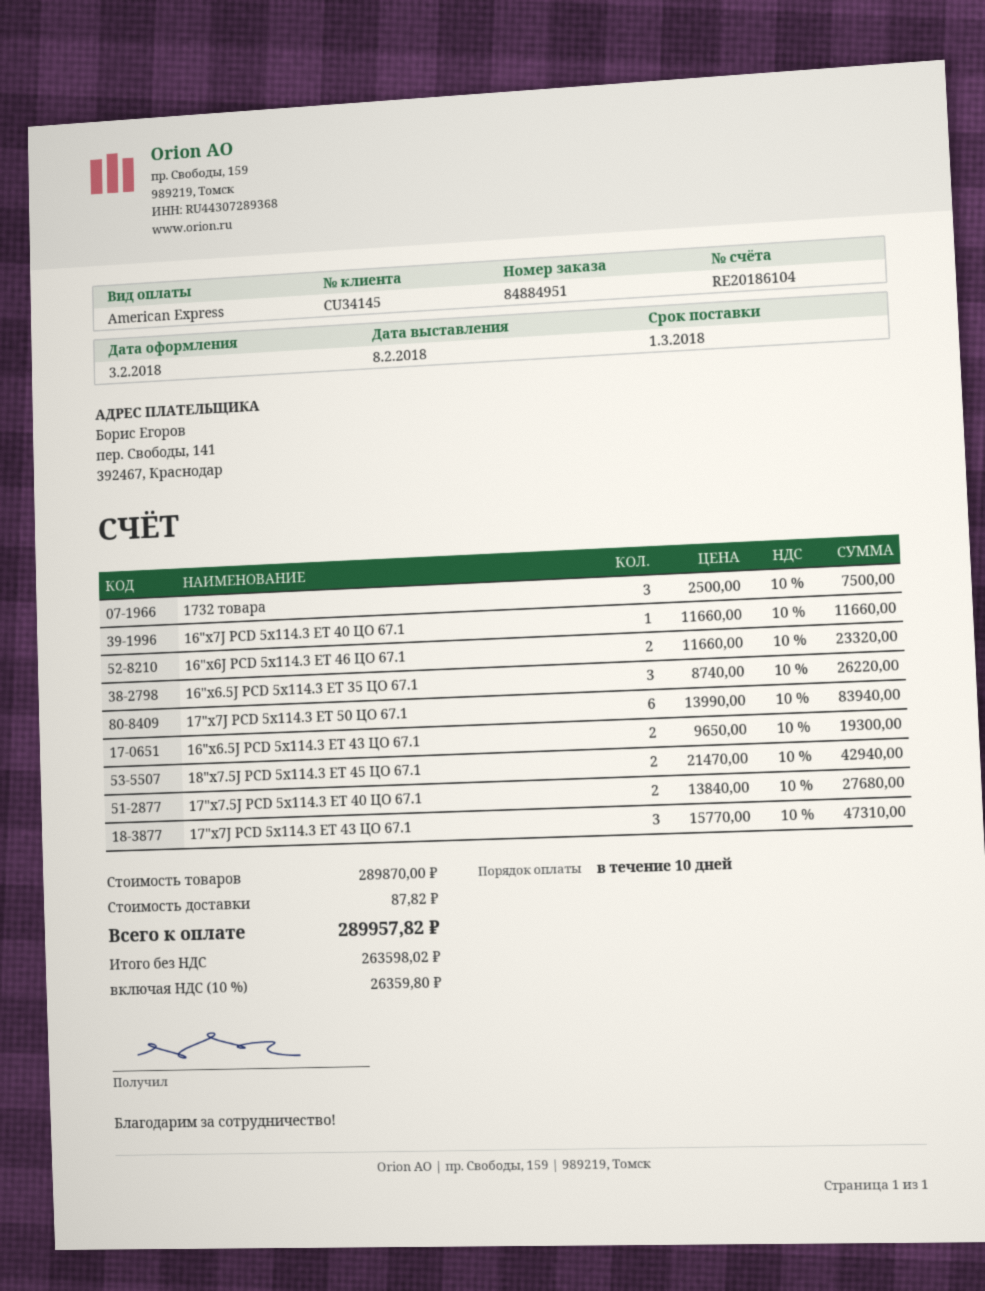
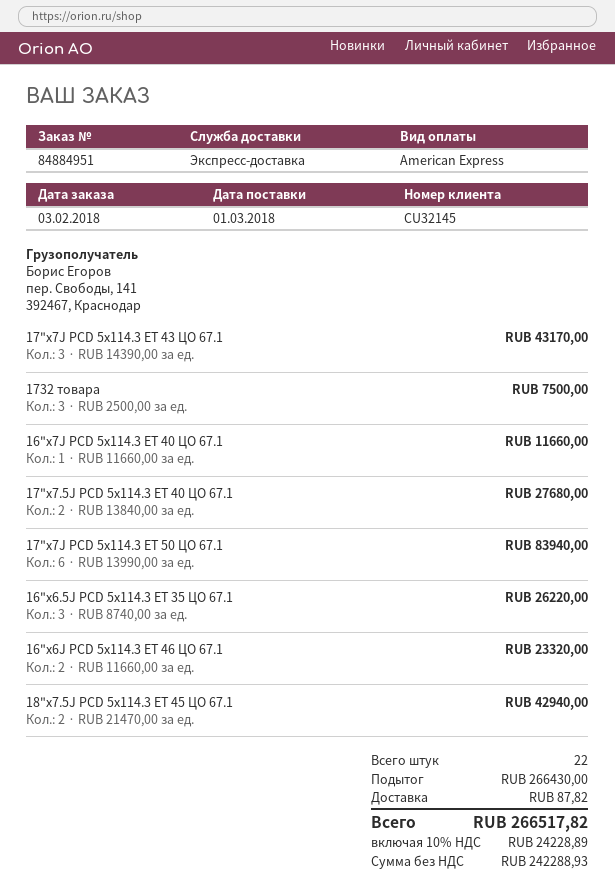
customer number: CU34145 -> CU32145
16"x6.5J PCD 5x114.3 ЕТ 43 ЦО 67.1: 2 x 9650.00 = 19300.00 -> none
17"x7J PCD 5x114.3 ЕТ 43 ЦО 67.1: 3 x 15770.00 = 47310.00 -> 3 x 14390.00 = 43170.00
subtotal: 289870.00 -> 266430.00
net: 263598.02 -> 242288.93
tax: 10% = 26359.80 -> 10% = 24228.89
total: 289957.82 -> 266517.82

